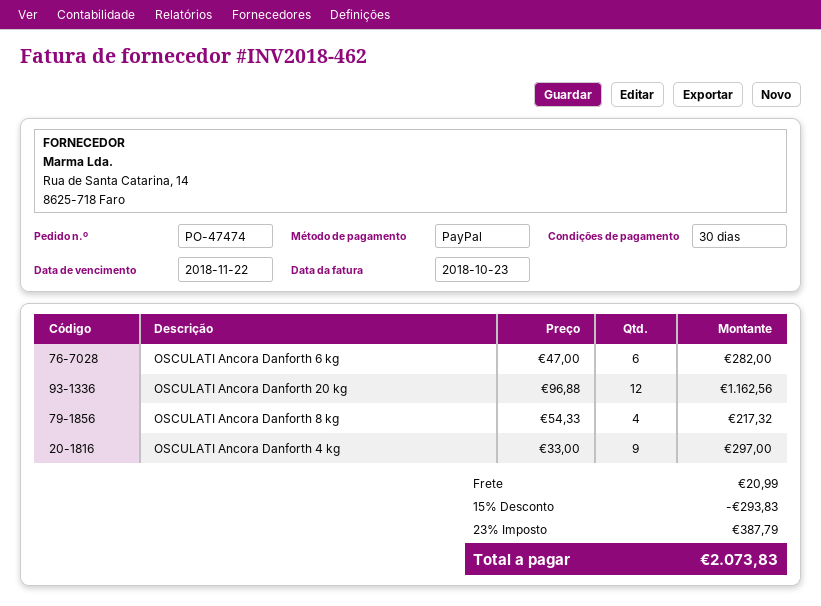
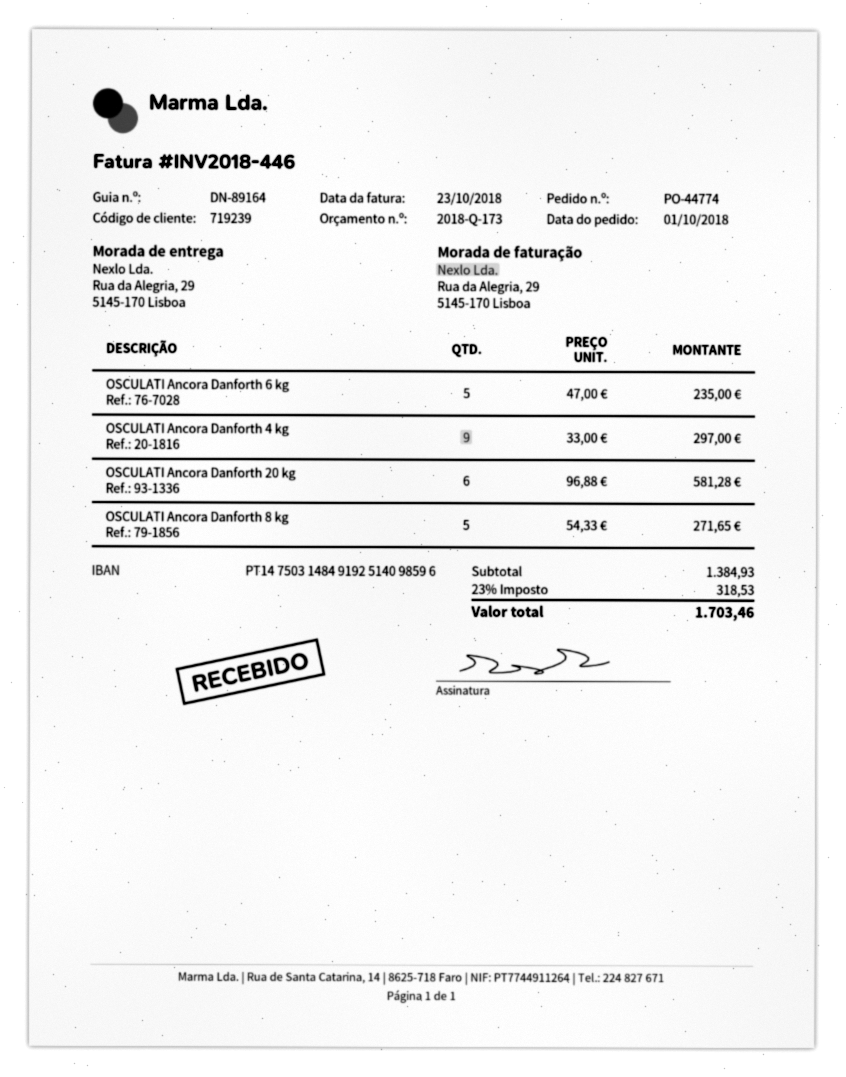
order number: PO-47474 -> PO-44774
invoice number: INV2018-462 -> INV2018-446
OSCULATI Ancora Danforth 6 kg: 6 x 47.00 = 282.00 -> 5 x 47.00 = 235.00
OSCULATI Ancora Danforth 20 kg: 12 x 96.88 = 1162.56 -> 6 x 96.88 = 581.28
OSCULATI Ancora Danforth 8 kg: 4 x 54.33 = 217.32 -> 5 x 54.33 = 271.65
discount: 15% = 293.83 -> none
shipping: 20.99 -> none
tax: 23% = 387.79 -> 23% = 318.53
total: 2073.83 -> 1703.46

